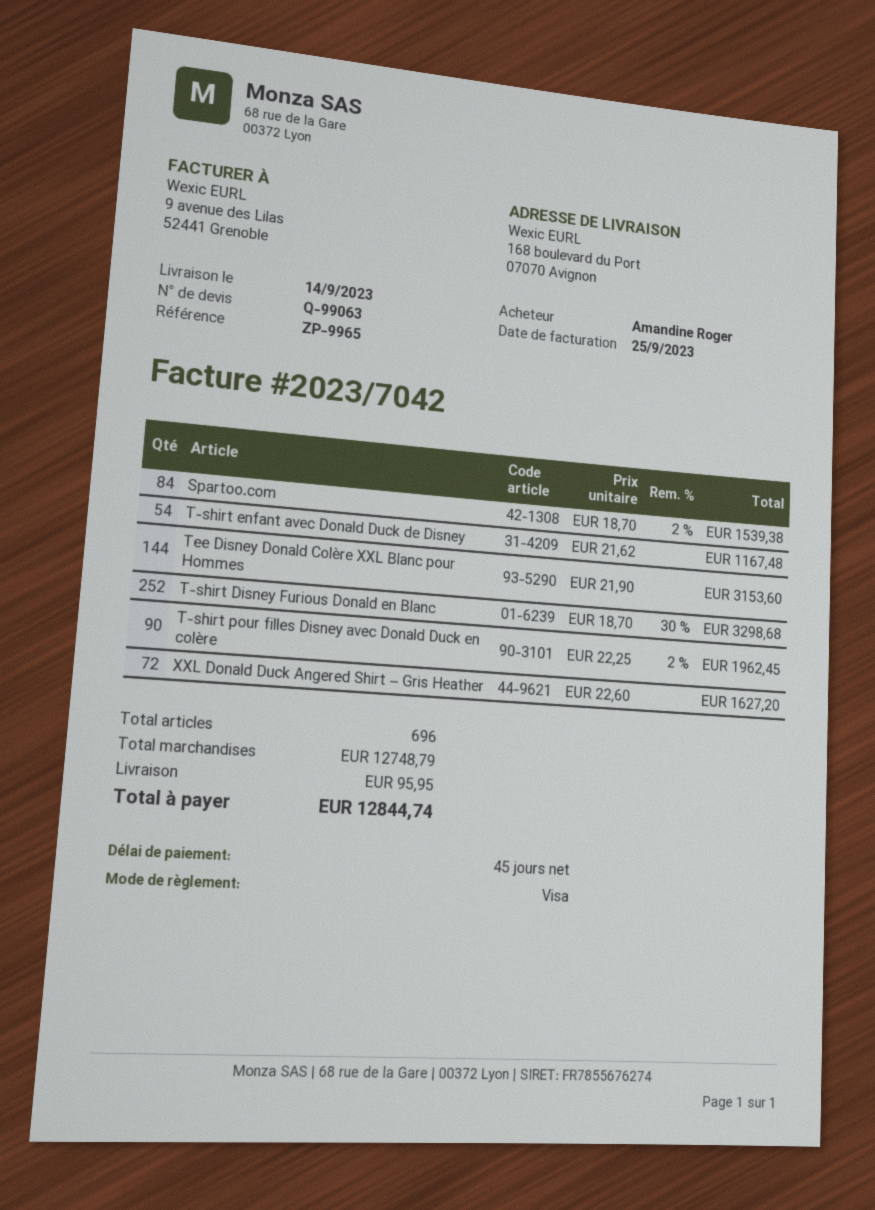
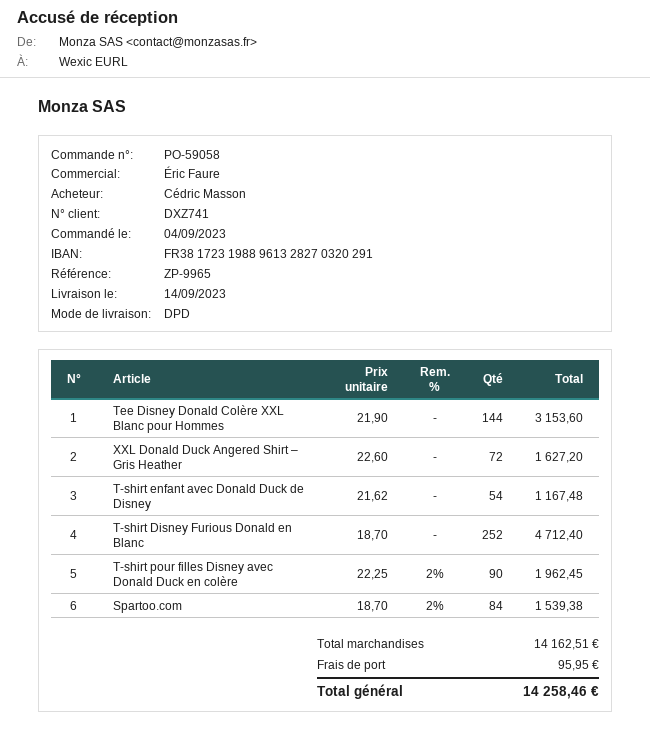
ordered by: Amandine Roger -> Cédric Masson
T-shirt Disney Furious Donald en Blanc: 252 x 18.70 - 30% = 3298.68 -> 252 x 18.70 = 4712.40
subtotal: 12748.79 -> 14162.51
total: 12844.74 -> 14258.46

